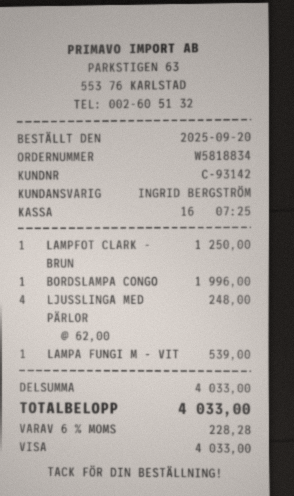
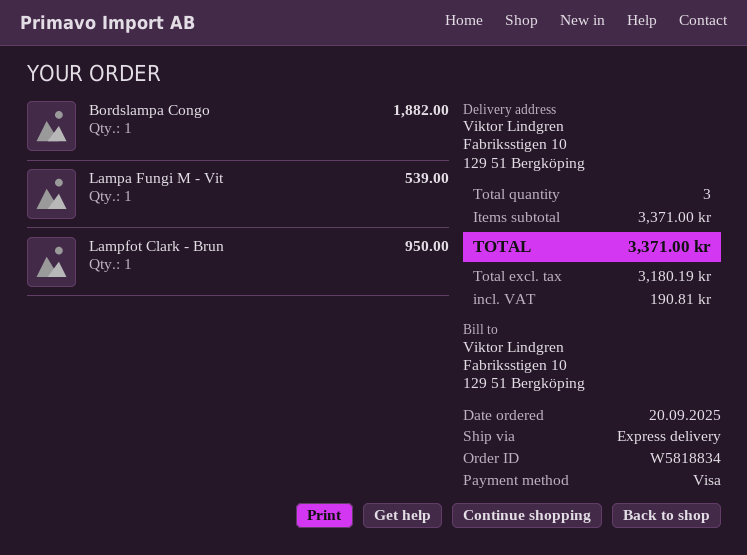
LAMPFOT CLARK - BRUN: 1 for 1250.00 -> 1 for 950.00
BORDSLAMPA CONGO: 1 for 1996.00 -> 1 for 1882.00
LJUSSLINGA MED PÄRLOR: 4 for 248.00 -> none
subtotal: 4033.00 -> 3371.00
tax: 228.28 -> 190.81
total: 4033.00 -> 3371.00

